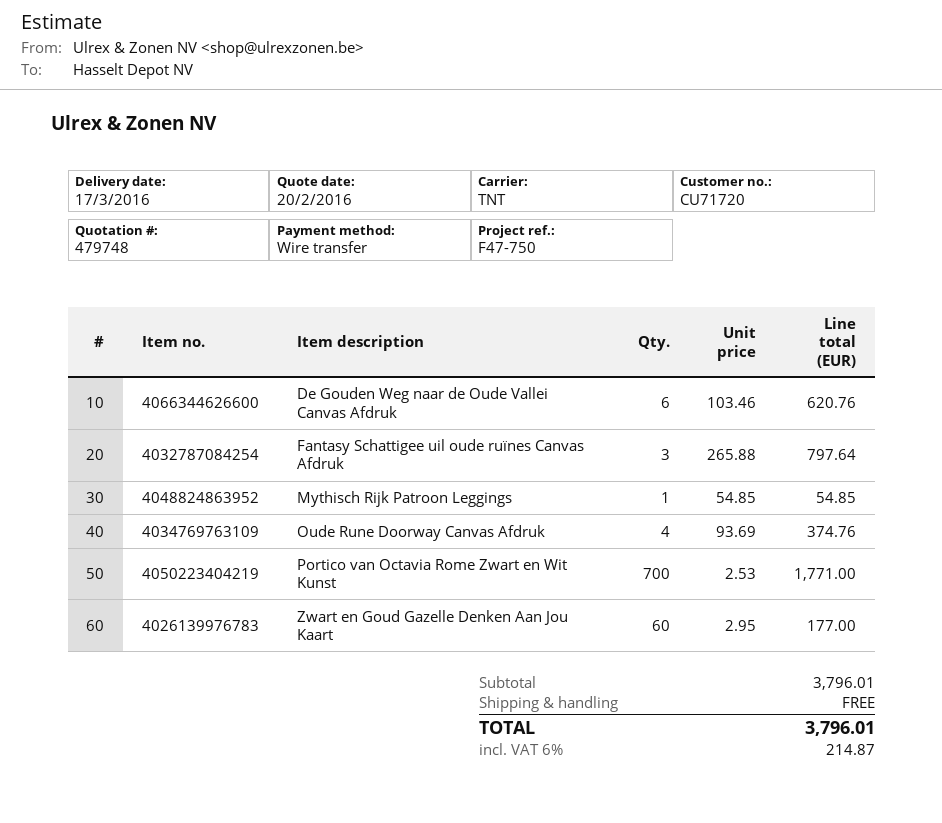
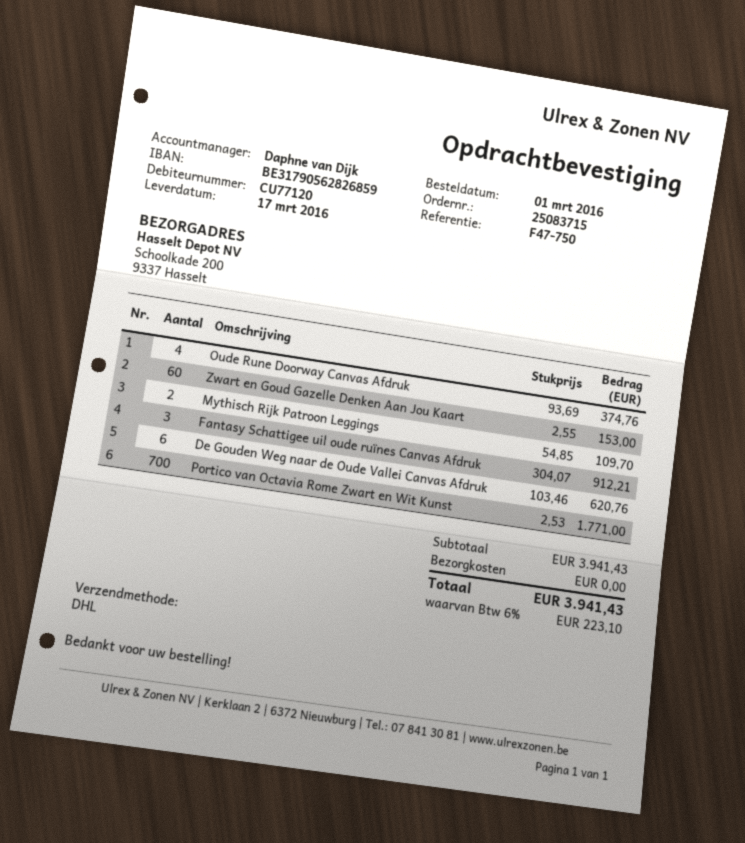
customer number: CU71720 -> CU77120
shipping method: TNT -> DHL
Fantasy Schattigee uil oude ruïnes Canvas Afdruk: 3 x 265.88 = 797.64 -> 3 x 304.07 = 912.21
Mythisch Rijk Patroon Leggings: 1 x 54.85 = 54.85 -> 2 x 54.85 = 109.70
Zwart en Goud Gazelle Denken Aan Jou Kaart: 60 x 2.95 = 177.00 -> 60 x 2.55 = 153.00
subtotal: 3796.01 -> 3941.43
tax: 6% = 214.87 -> 6% = 223.10
total: 3796.01 -> 3941.43

